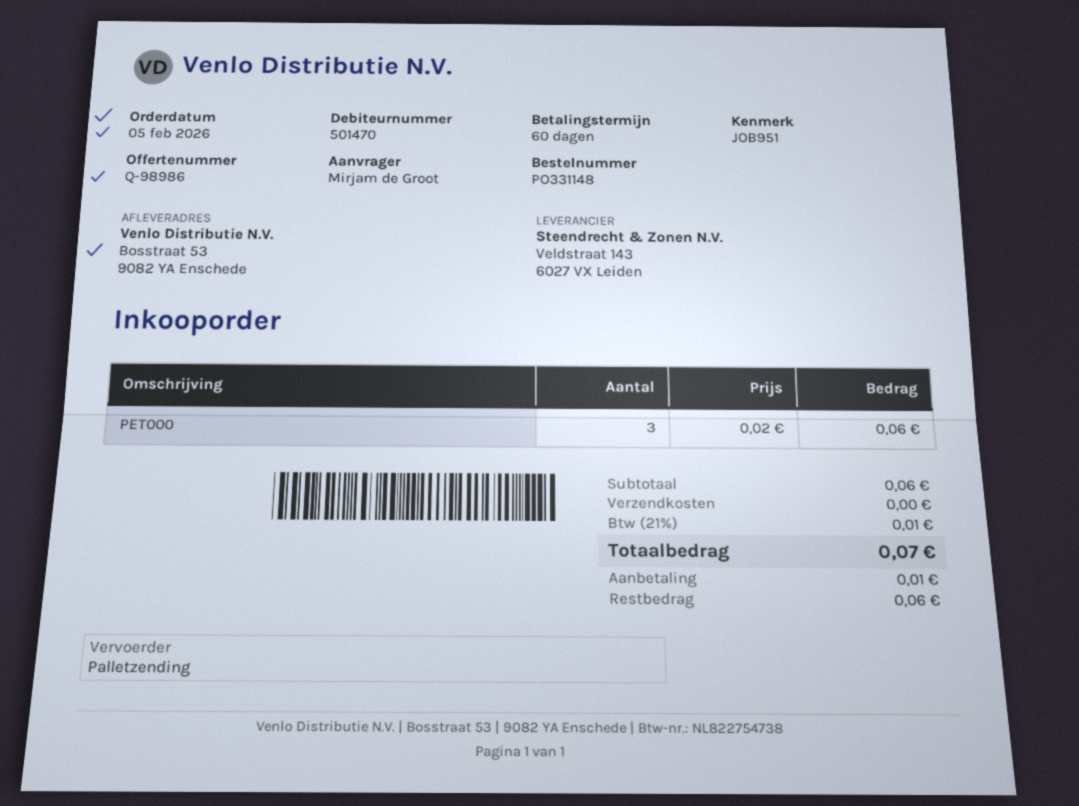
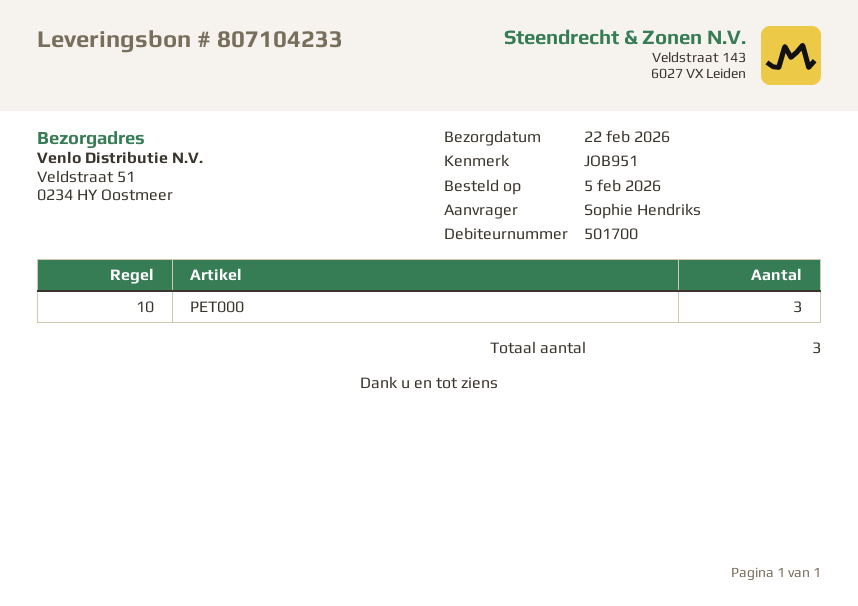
customer number: 501470 -> 501700
ordered by: Mirjam de Groot -> Sophie Hendriks
ship to: Bosstraat 53, 9082 YA Enschede -> Veldstraat 51, 0234 HY Oostmeer

